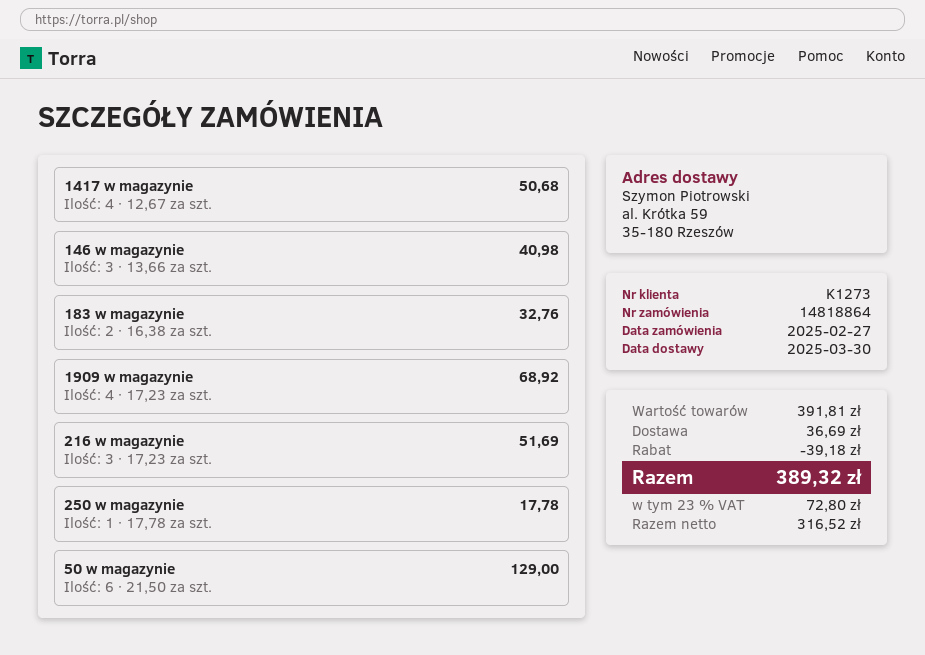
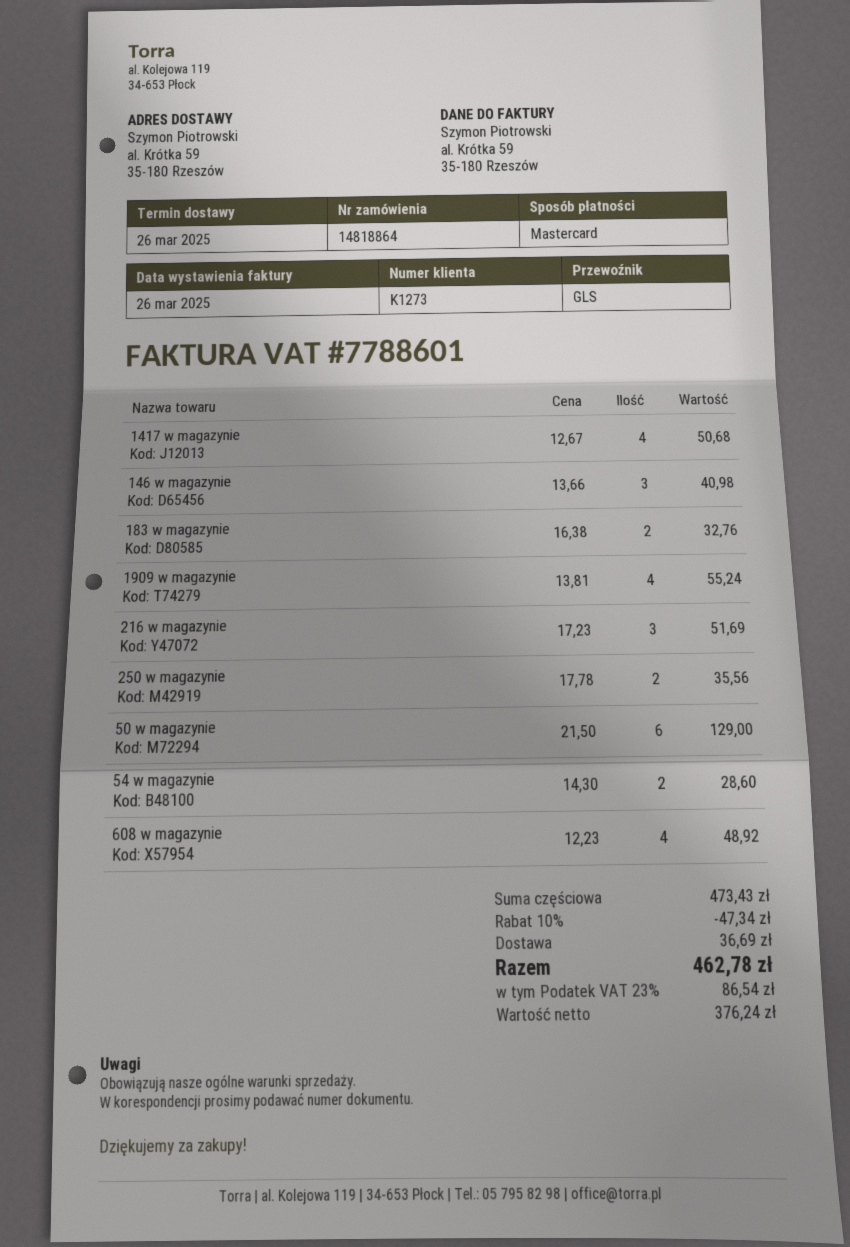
delivery date: 2025-03-30 -> 2025-03-26
1909 w magazynie: 4 x 17.23 = 68.92 -> 4 x 13.81 = 55.24
250 w magazynie: 1 x 17.78 = 17.78 -> 2 x 17.78 = 35.56
54 w magazynie: none -> 2 x 14.30 = 28.60
608 w magazynie: none -> 4 x 12.23 = 48.92
subtotal: 391.81 -> 473.43
discount: 39.18 -> 47.34
net: 316.52 -> 376.24
tax: 23% = 72.80 -> 23% = 86.54
total: 389.32 -> 462.78

